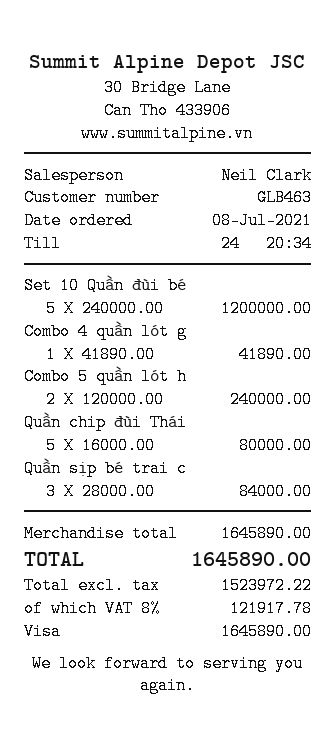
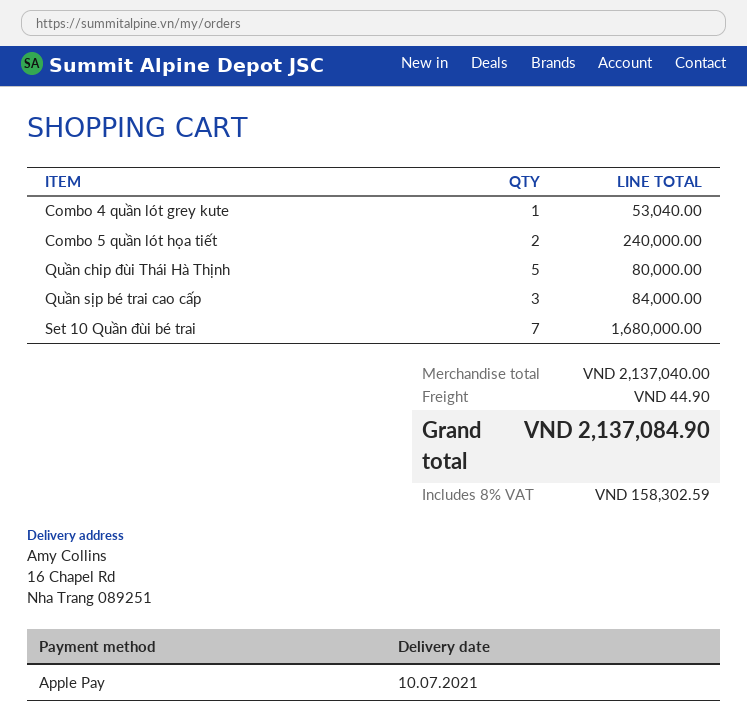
payment method: Visa -> Apple Pay
Set 10 Quần đùi bé: 5 for 1200000.00 -> 7 for 1680000.00
Combo 4 quần lót g: 1 for 41890.00 -> 1 for 53040.00
subtotal: 1645890.00 -> 2137040.00
shipping: none -> 44.90
tax: 8% = 121917.78 -> 8% = 158302.59
total: 1645890.00 -> 2137084.90

